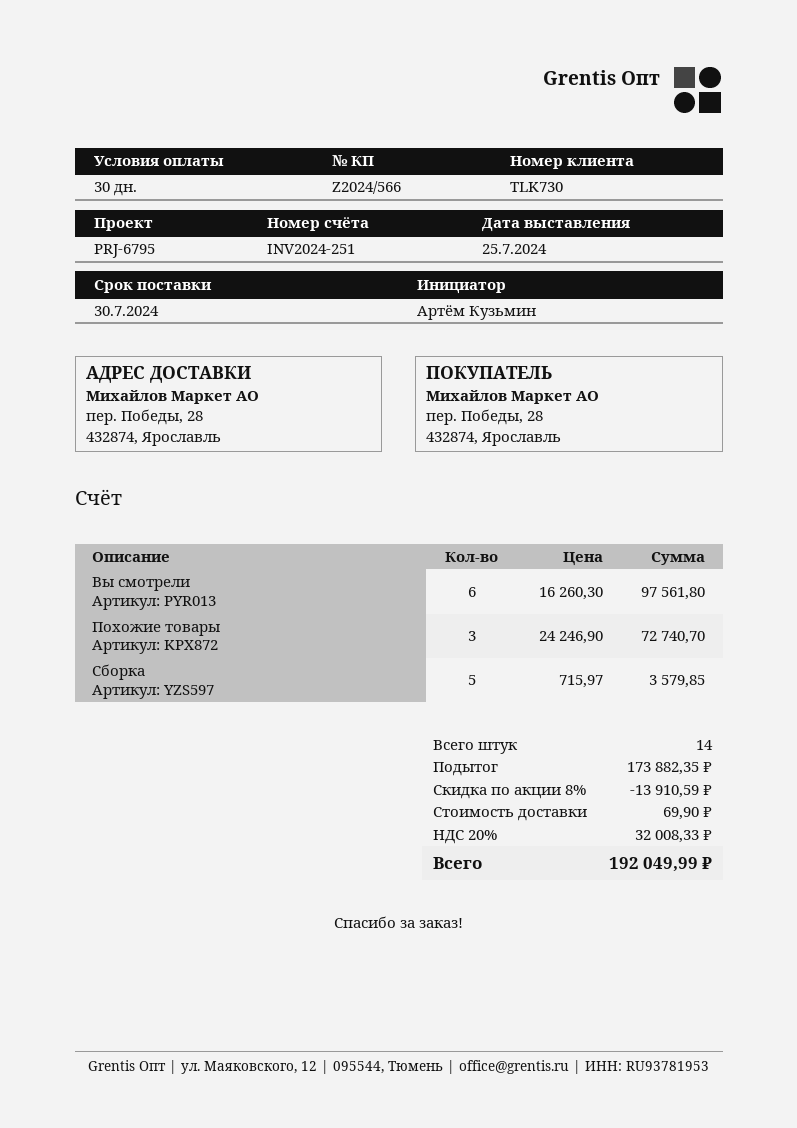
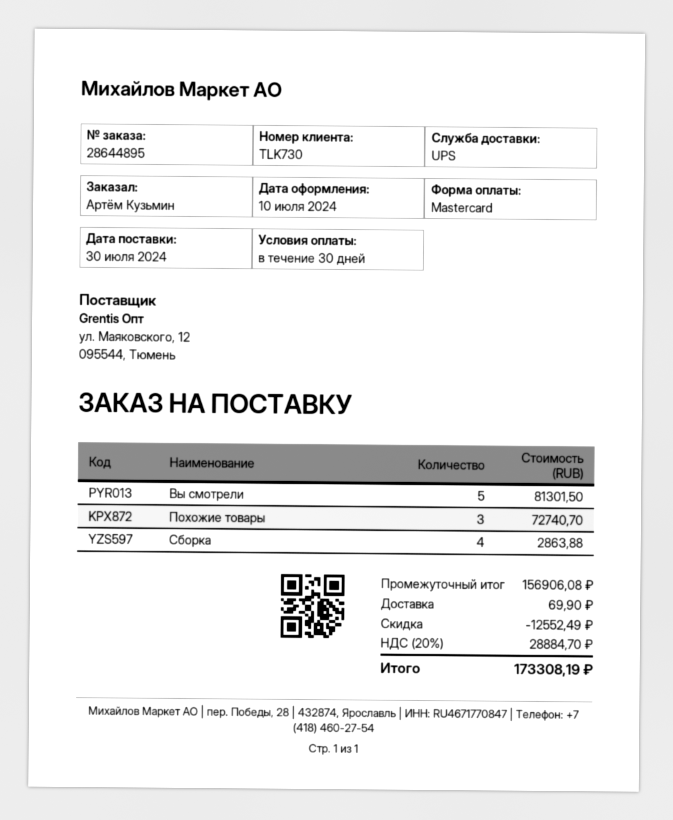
Вы смотрели: 6 for 97561.80 -> 5 for 81301.50
Сборка: 5 for 3579.85 -> 4 for 2863.88
subtotal: 173882.35 -> 156906.08
discount: 13910.59 -> 12552.49
tax: 20% = 32008.33 -> 20% = 28884.70
total: 192049.99 -> 173308.19

